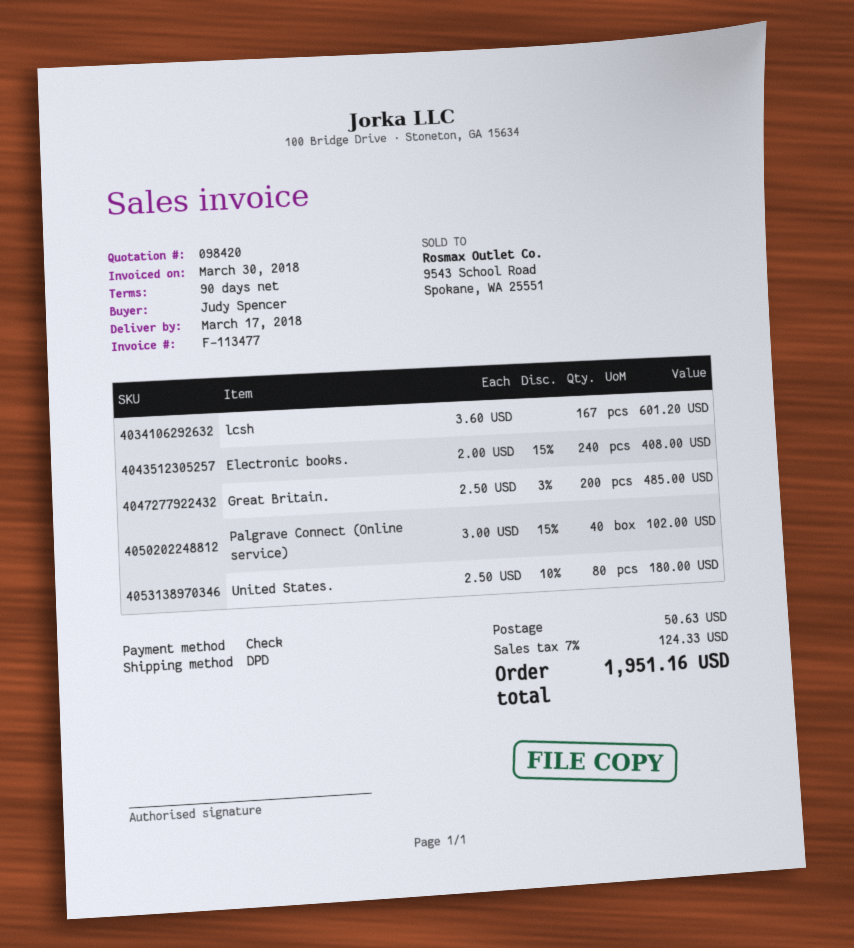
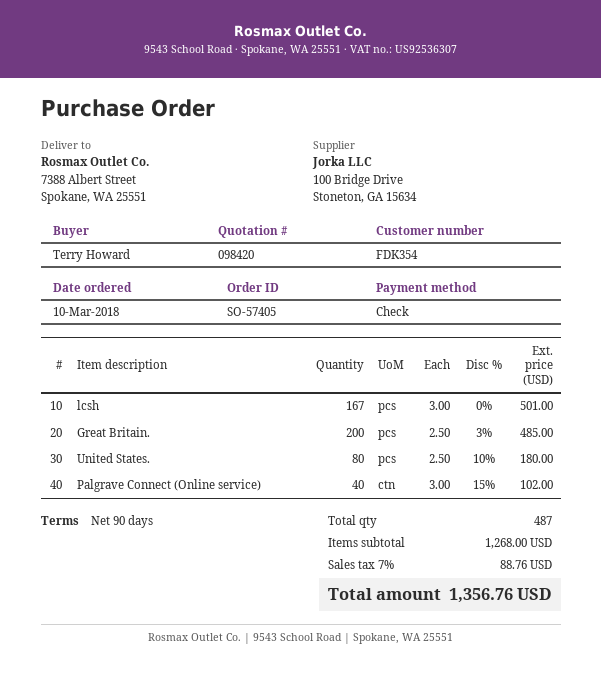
ordered by: Judy Spencer -> Terry Howard
lcsh: 167 x 3.60 = 601.20 -> 167 x 3.00 = 501.00
Electronic books.: 240 x 2.00 - 15% = 408.00 -> none
shipping: 50.63 -> none
tax: 7% = 124.33 -> 7% = 88.76
total: 1951.16 -> 1356.76

